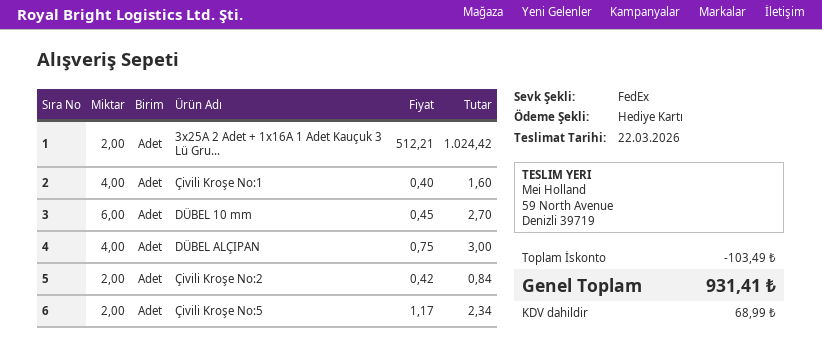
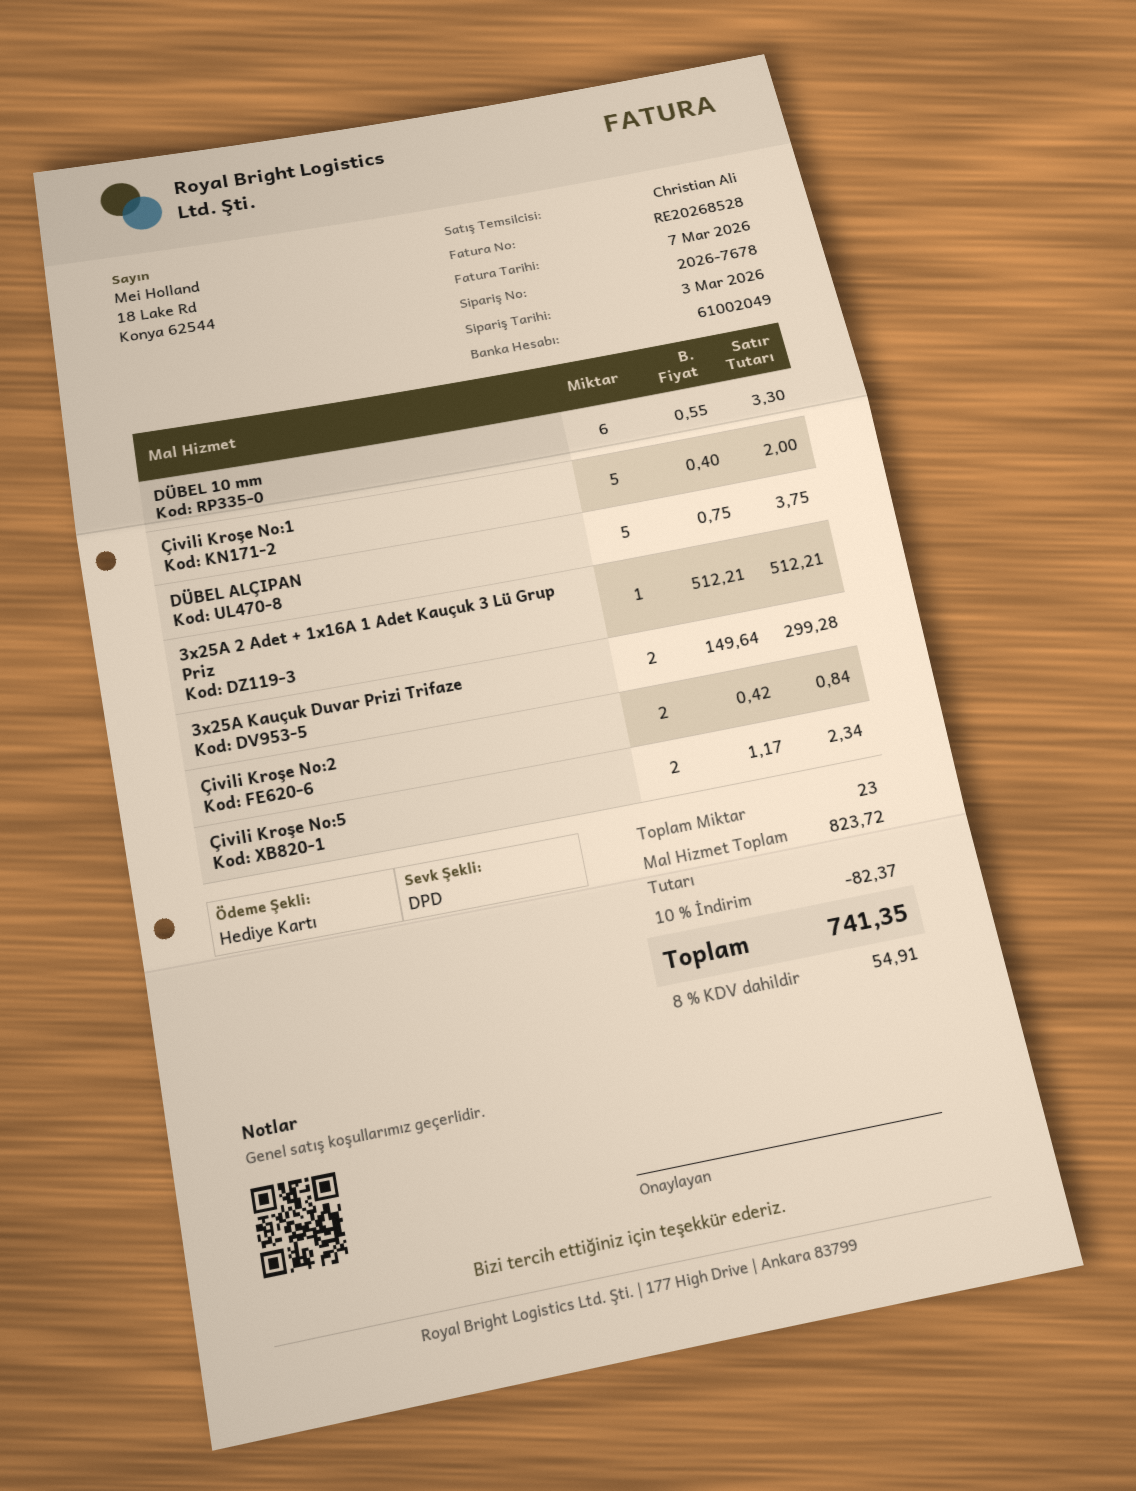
shipping method: FedEx -> DPD
3x25A 2 Adet + 1x16A 1 Adet Kauçuk 3 Lü Gru...: 2 x 512.21 = 1024.42 -> 1 x 512.21 = 512.21
Çivili Kroşe No:1: 4 x 0.40 = 1.60 -> 5 x 0.40 = 2.00
DÜBEL 10 mm: 6 x 0.45 = 2.70 -> 6 x 0.55 = 3.30
DÜBEL ALÇIPAN: 4 x 0.75 = 3.00 -> 5 x 0.75 = 3.75
3x25A Kauçuk Duvar Prizi Trifaze: none -> 2 x 149.64 = 299.28
discount: 103.49 -> 82.37
tax: 68.99 -> 54.91
total: 931.41 -> 741.35

